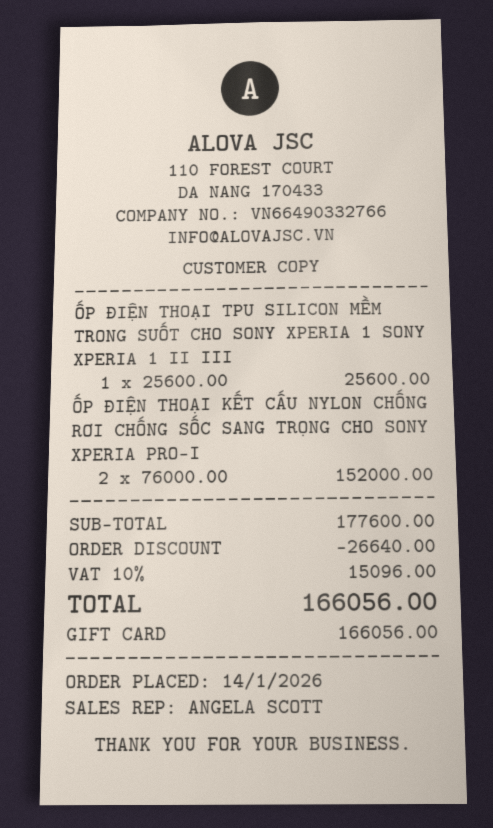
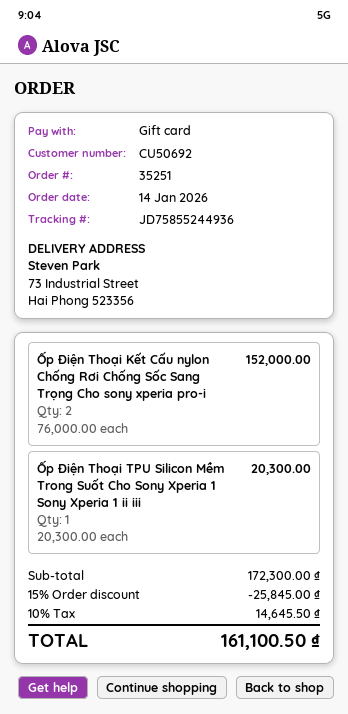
ỐP ĐIỆN THOẠI TPU SILICON MỀM TRONG SUỐT CHO SONY XPERIA 1 SONY XPERIA 1 II III: 1 x 25600.00 = 25600.00 -> 1 x 20300.00 = 20300.00
subtotal: 177600.00 -> 172300.00
discount: 26640.00 -> 25845.00
tax: 10% = 15096.00 -> 10% = 14645.50
total: 166056.00 -> 161100.50

